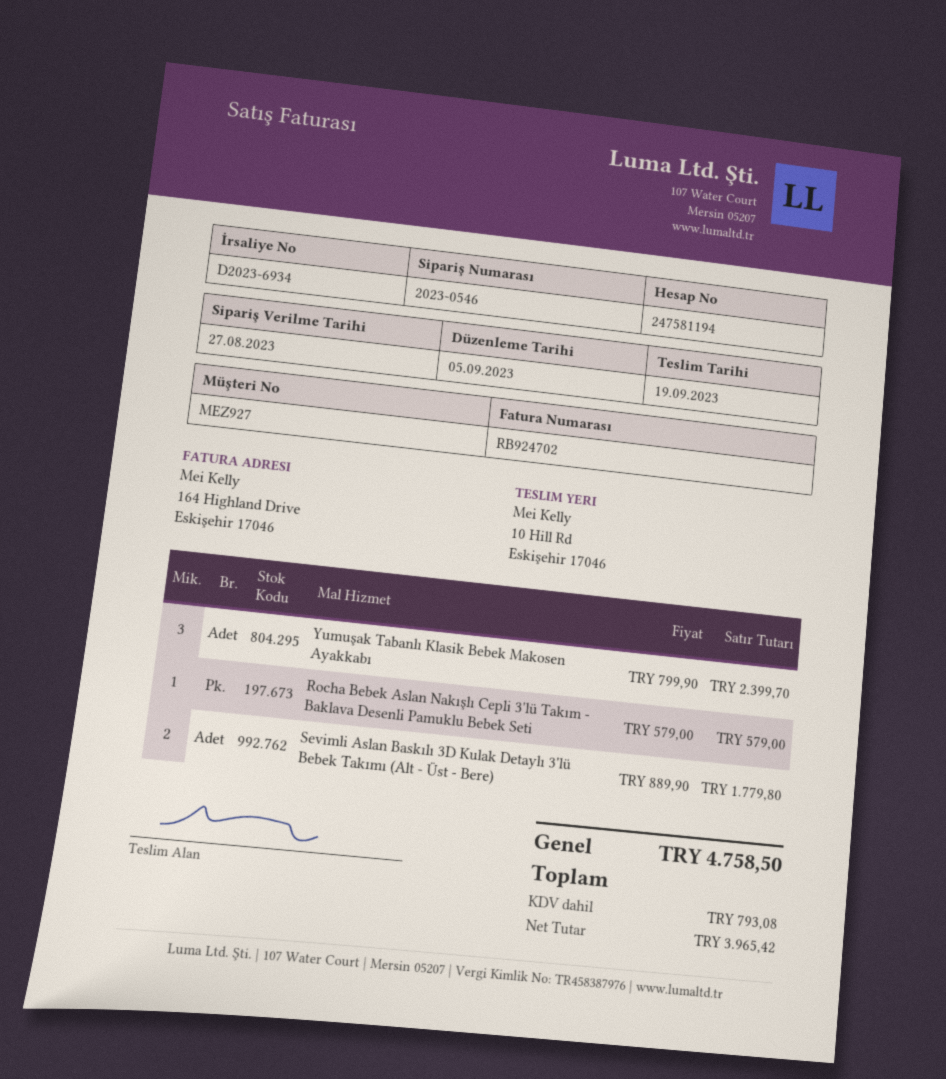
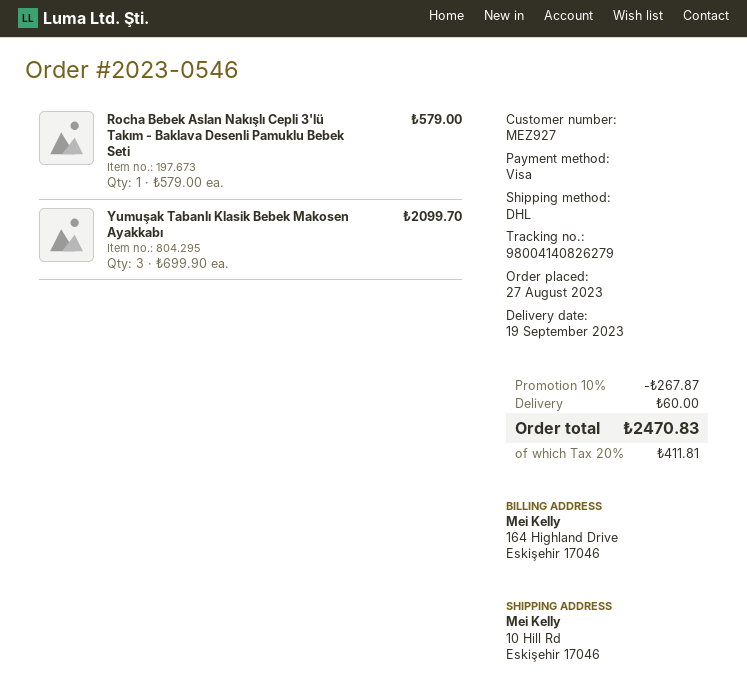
Yumuşak Tabanlı Klasik Bebek Makosen Ayakkabı: 3 x 799.90 = 2399.70 -> 3 x 699.90 = 2099.70
Sevimli Aslan Baskılı 3D Kulak Detaylı 3'lü Bebek Takımı (Alt - Üst - Bere): 2 x 889.90 = 1779.80 -> none
discount: none -> 10% = 267.87
shipping: none -> 60.00
tax: 793.08 -> 411.81
total: 4758.50 -> 2470.83

